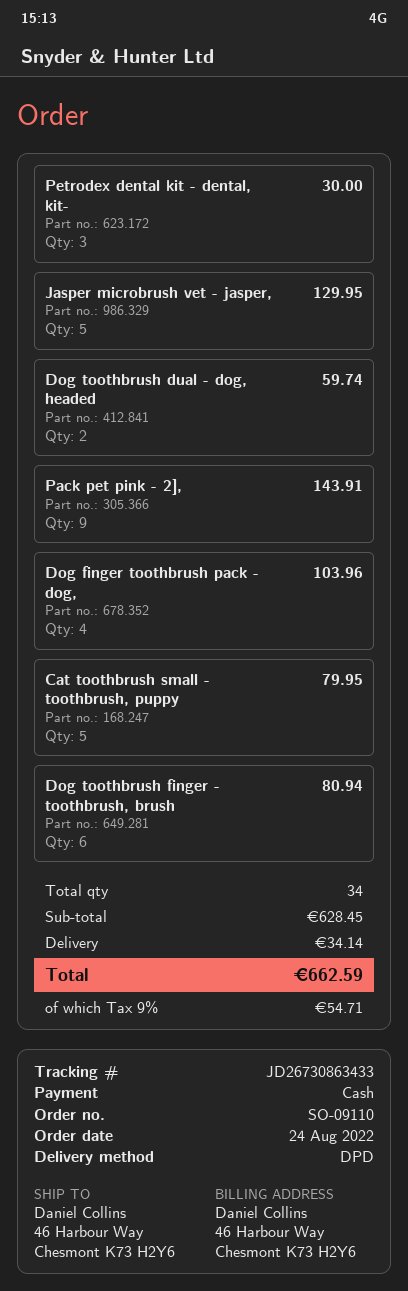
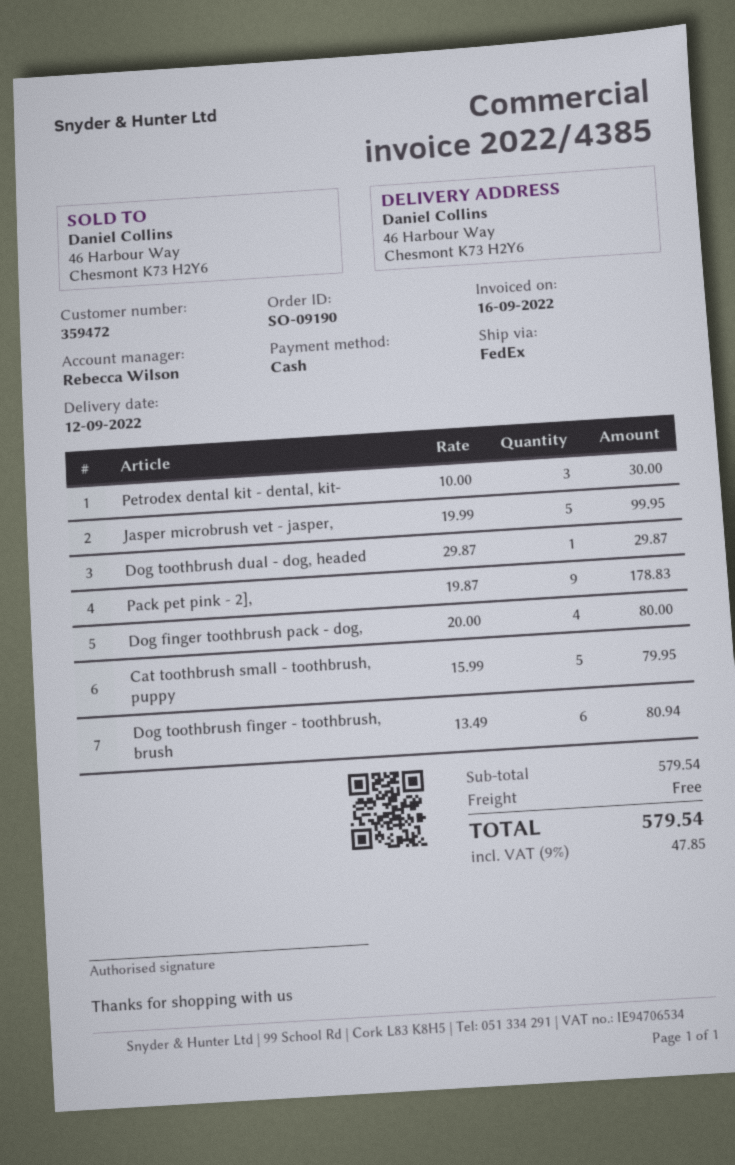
order number: SO-09110 -> SO-09190
shipping method: DPD -> FedEx
Jasper microbrush vet - jasper,: 5 for 129.95 -> 5 for 99.95
Dog toothbrush dual - dog, headed: 2 for 59.74 -> 1 for 29.87
Pack pet pink - 2],: 9 for 143.91 -> 9 for 178.83
Dog finger toothbrush pack - dog,: 4 for 103.96 -> 4 for 80.00
subtotal: 628.45 -> 579.54
shipping: 34.14 -> 0.00
tax: 9% = 54.71 -> 9% = 47.85
total: 662.59 -> 579.54

